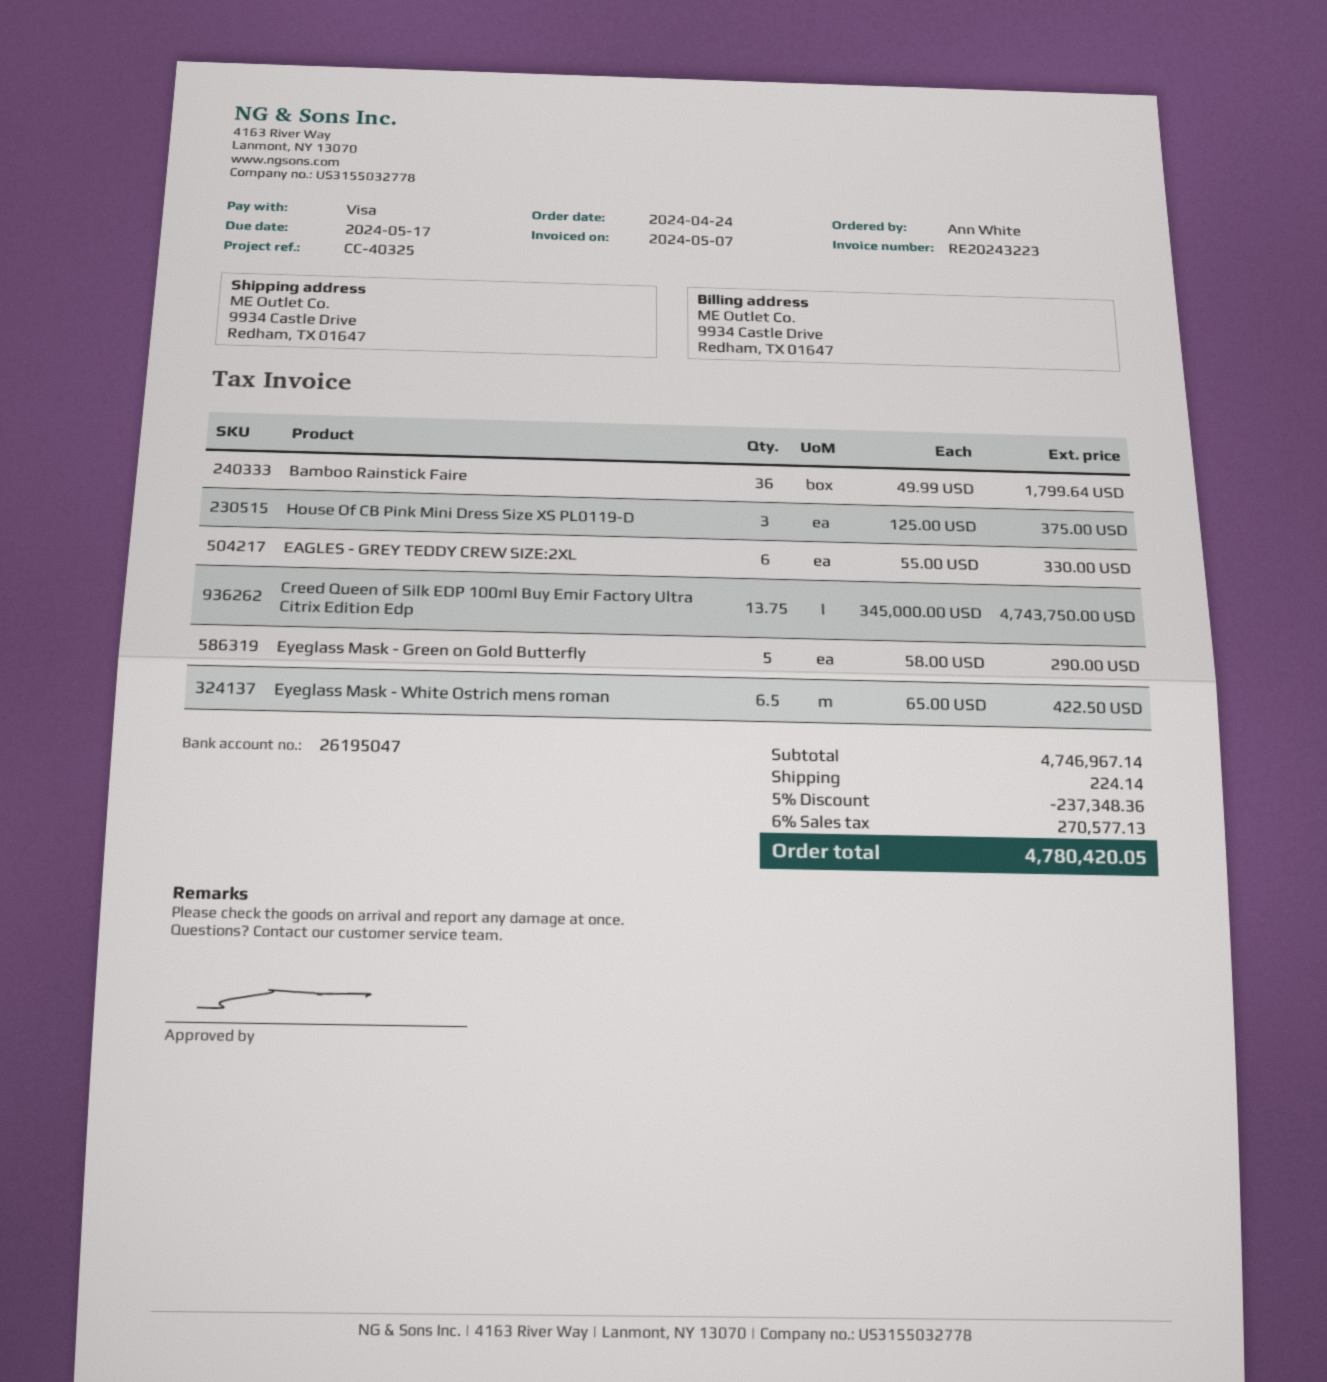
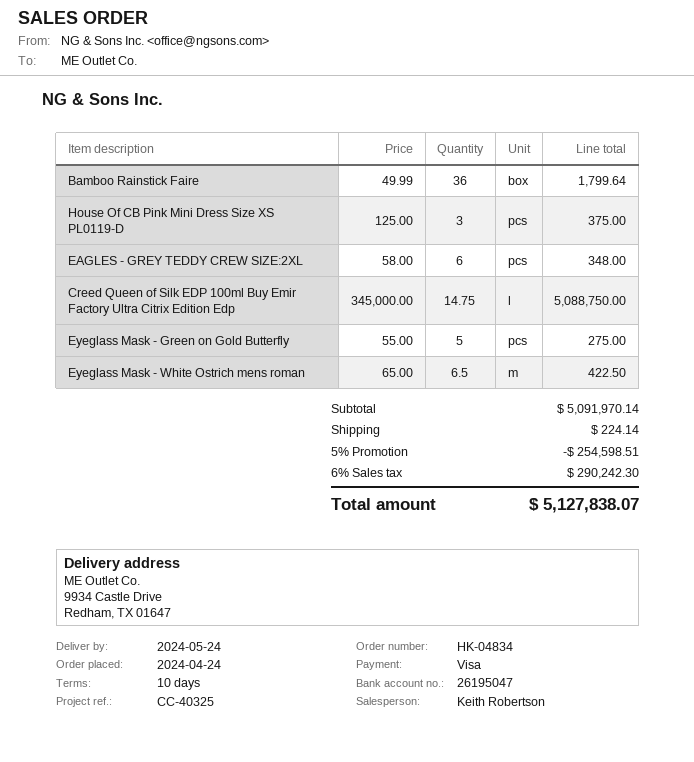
EAGLES - GREY TEDDY CREW SIZE:2XL: 6 x 55.00 = 330.00 -> 6 x 58.00 = 348.00
Creed Queen of Silk EDP 100ml Buy Emir Factory Ultra Citrix Edition Edp: 13.75 x 345000.00 = 4743750.00 -> 14.75 x 345000.00 = 5088750.00
Eyeglass Mask - Green on Gold Butterfly: 5 x 58.00 = 290.00 -> 5 x 55.00 = 275.00
subtotal: 4746967.14 -> 5091970.14
discount: 5% = 237348.36 -> 5% = 254598.51
tax: 6% = 270577.13 -> 6% = 290242.30
total: 4780420.05 -> 5127838.07

